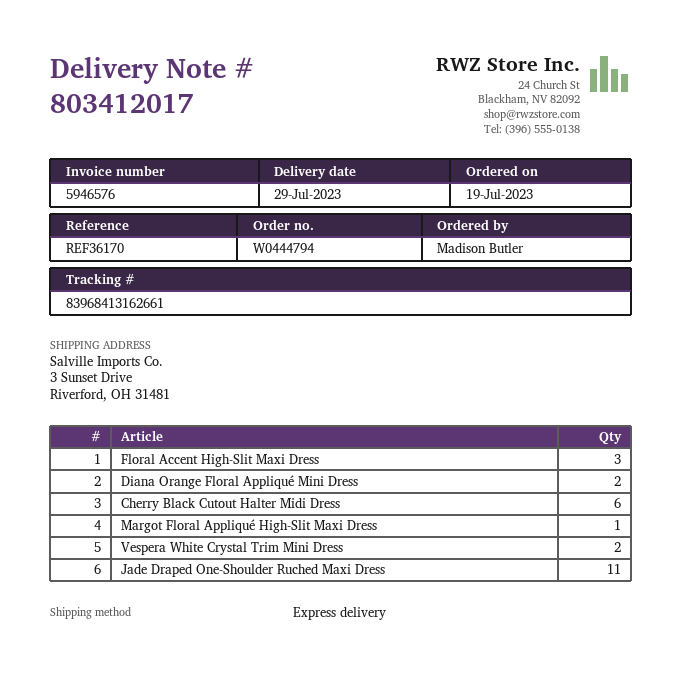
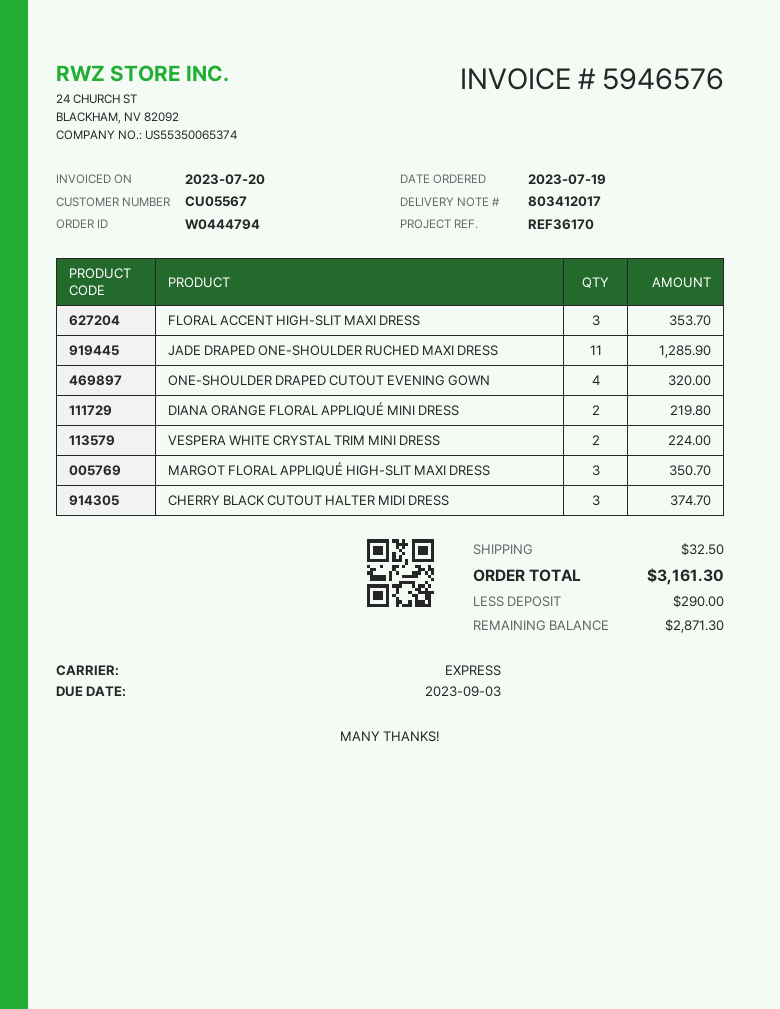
Cherry Black Cutout Halter Midi Dress: 6 -> 3
Margot Floral Appliqué High-Slit Maxi Dress: 1 -> 3
ONE-SHOULDER DRAPED CUTOUT EVENING GOWN: none -> 4

